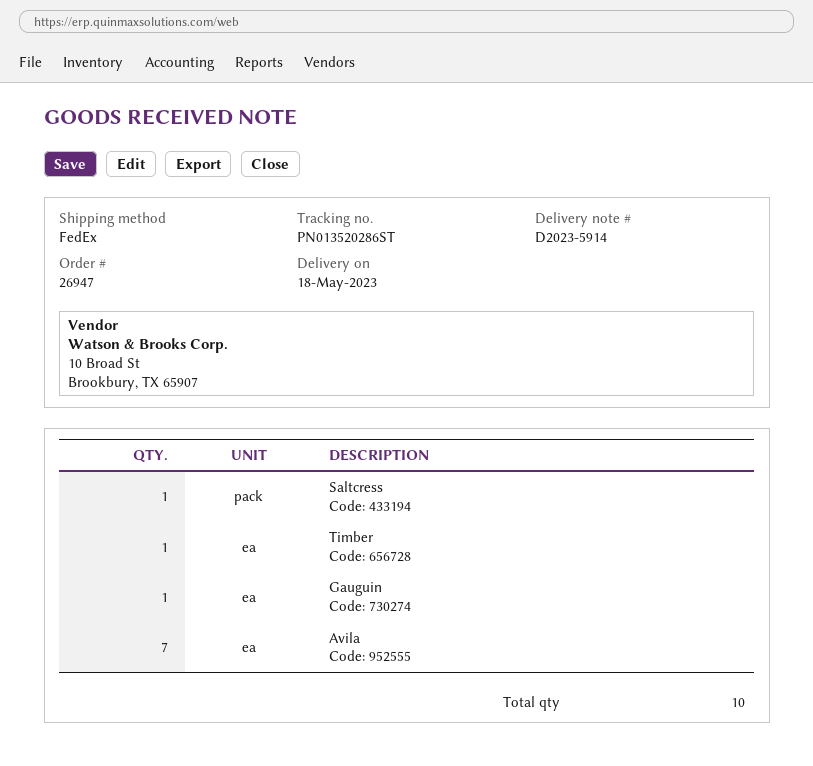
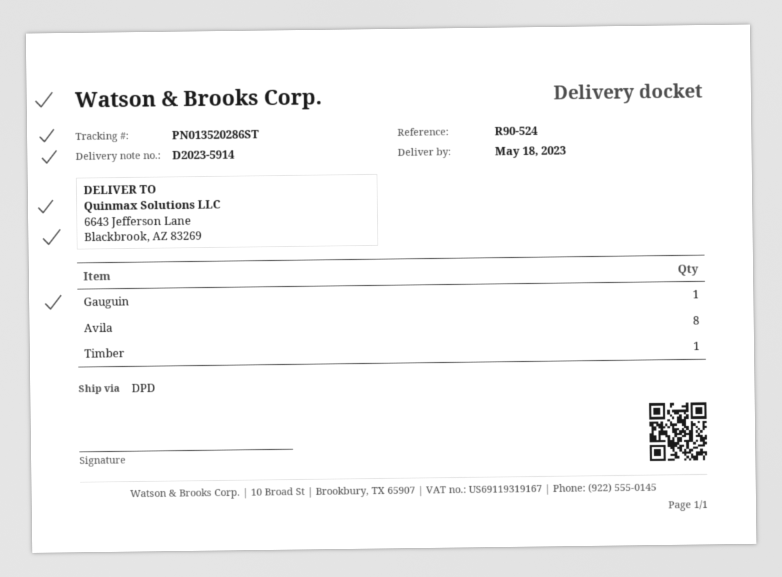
shipping method: FedEx -> DPD
Saltcress: 1 -> none
Avila: 7 -> 8

